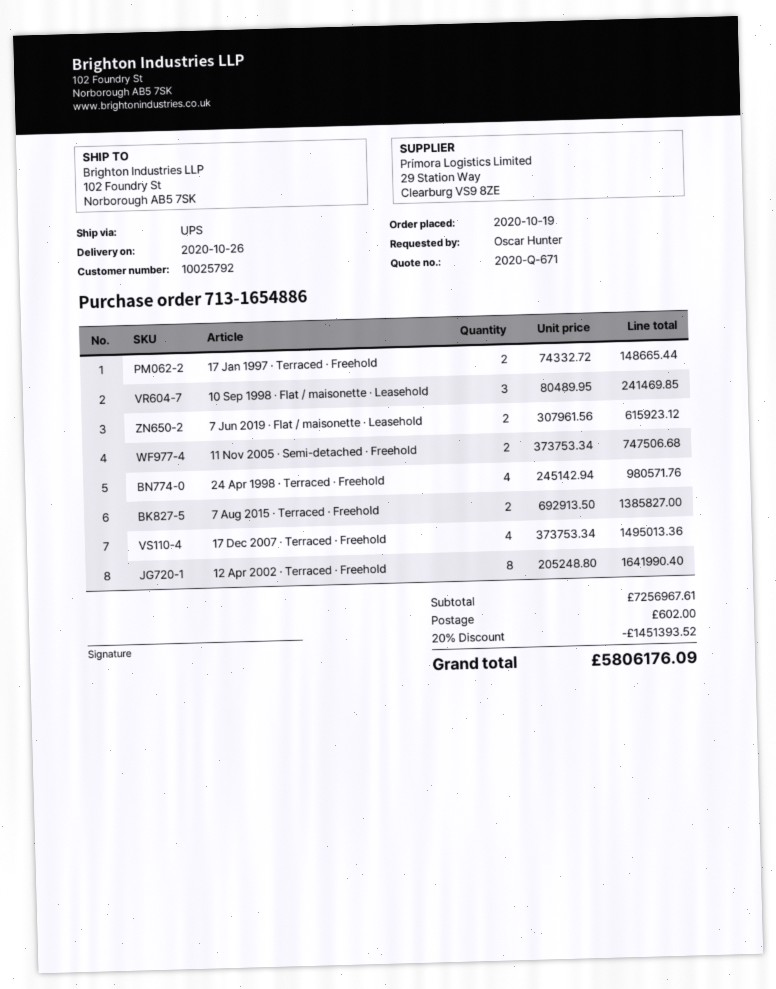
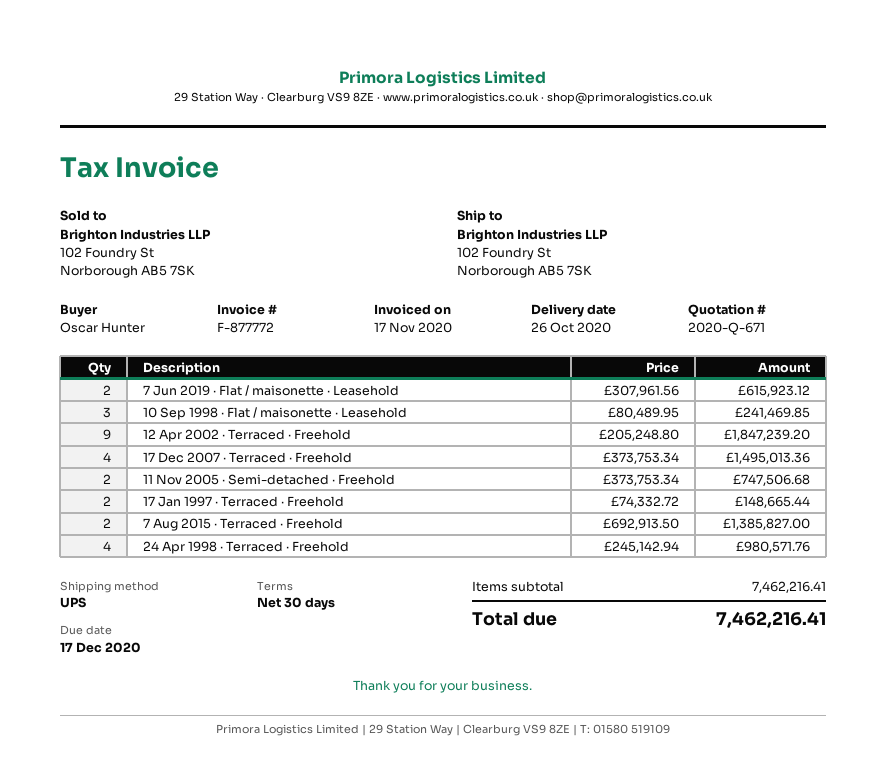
12 Apr 2002 · Terraced · Freehold: 8 x 205248.80 = 1641990.40 -> 9 x 205248.80 = 1847239.20
subtotal: 7256967.61 -> 7462216.41
discount: 20% = 1451393.52 -> none
shipping: 602.00 -> none
total: 5806176.09 -> 7462216.41

